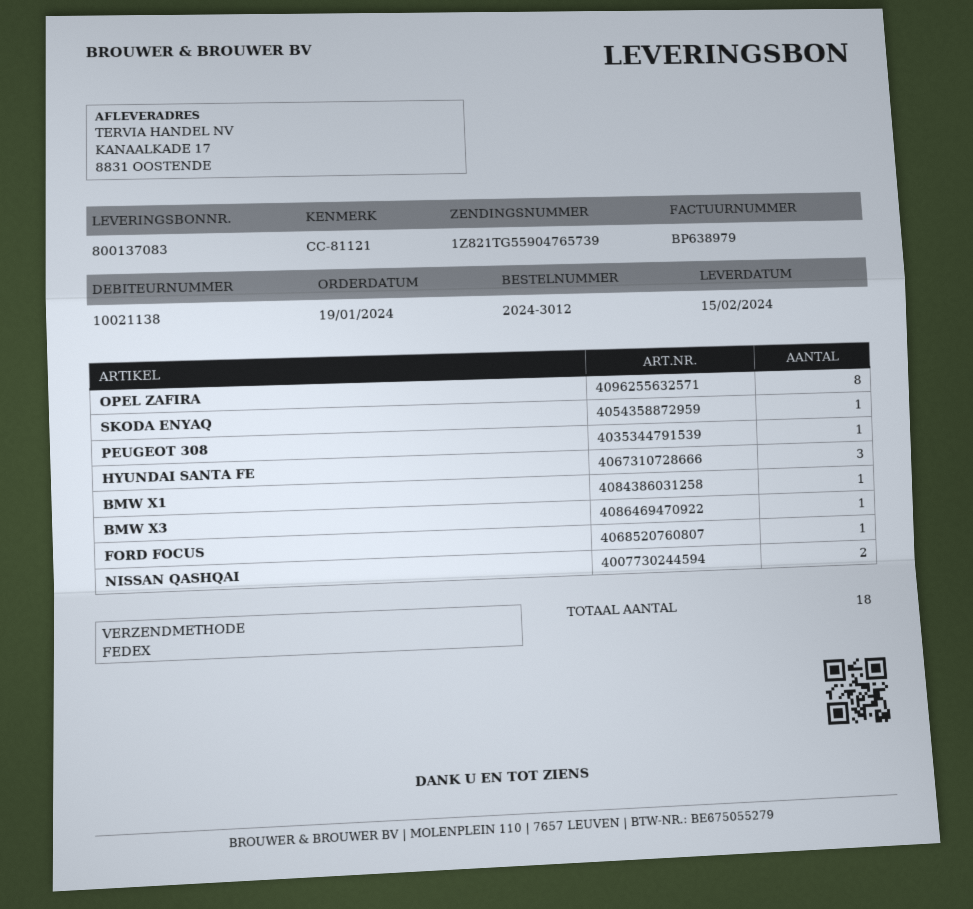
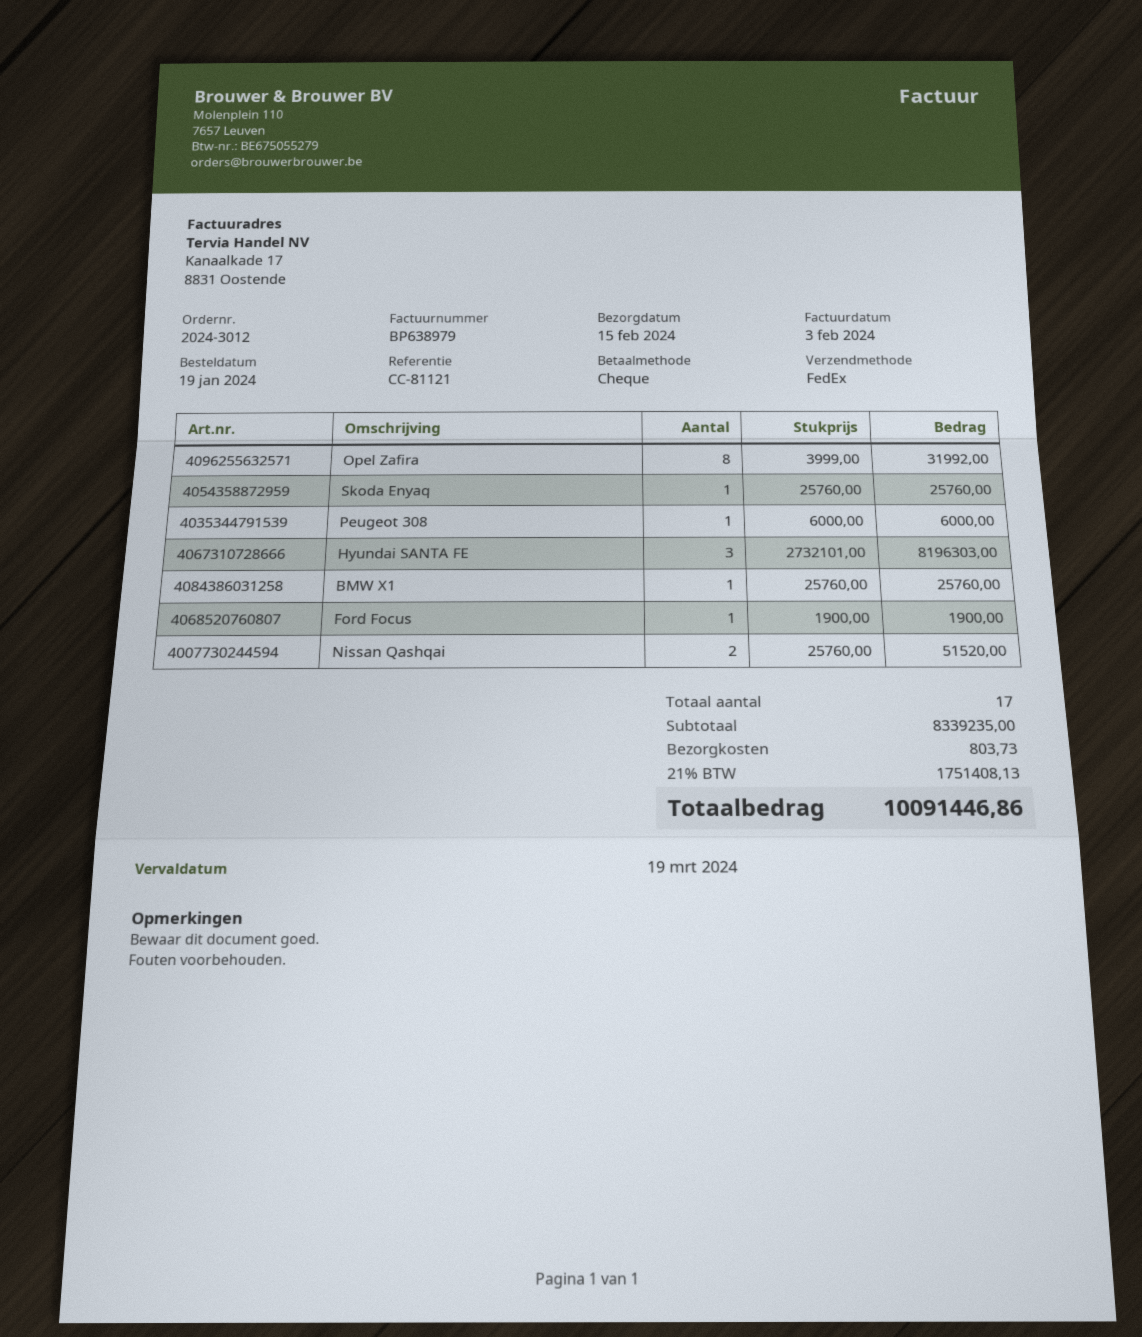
BMW X3: 1 -> none
total quantity: 18 -> 17

